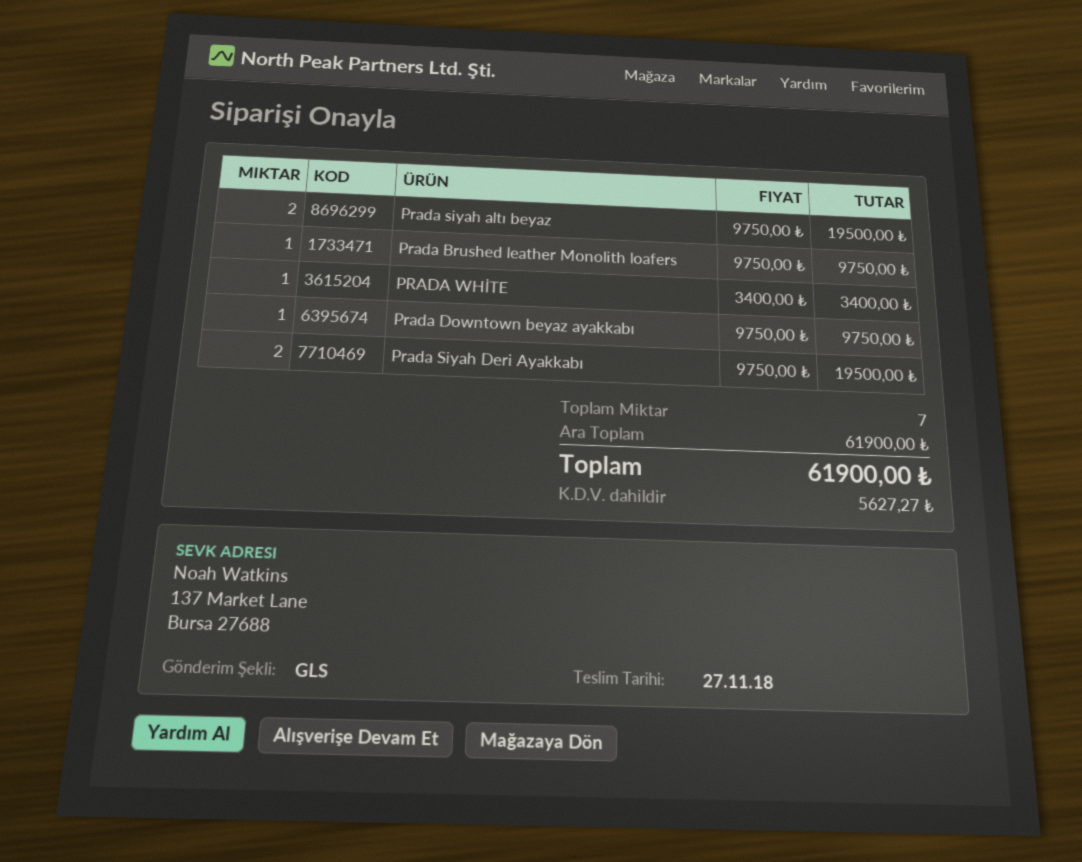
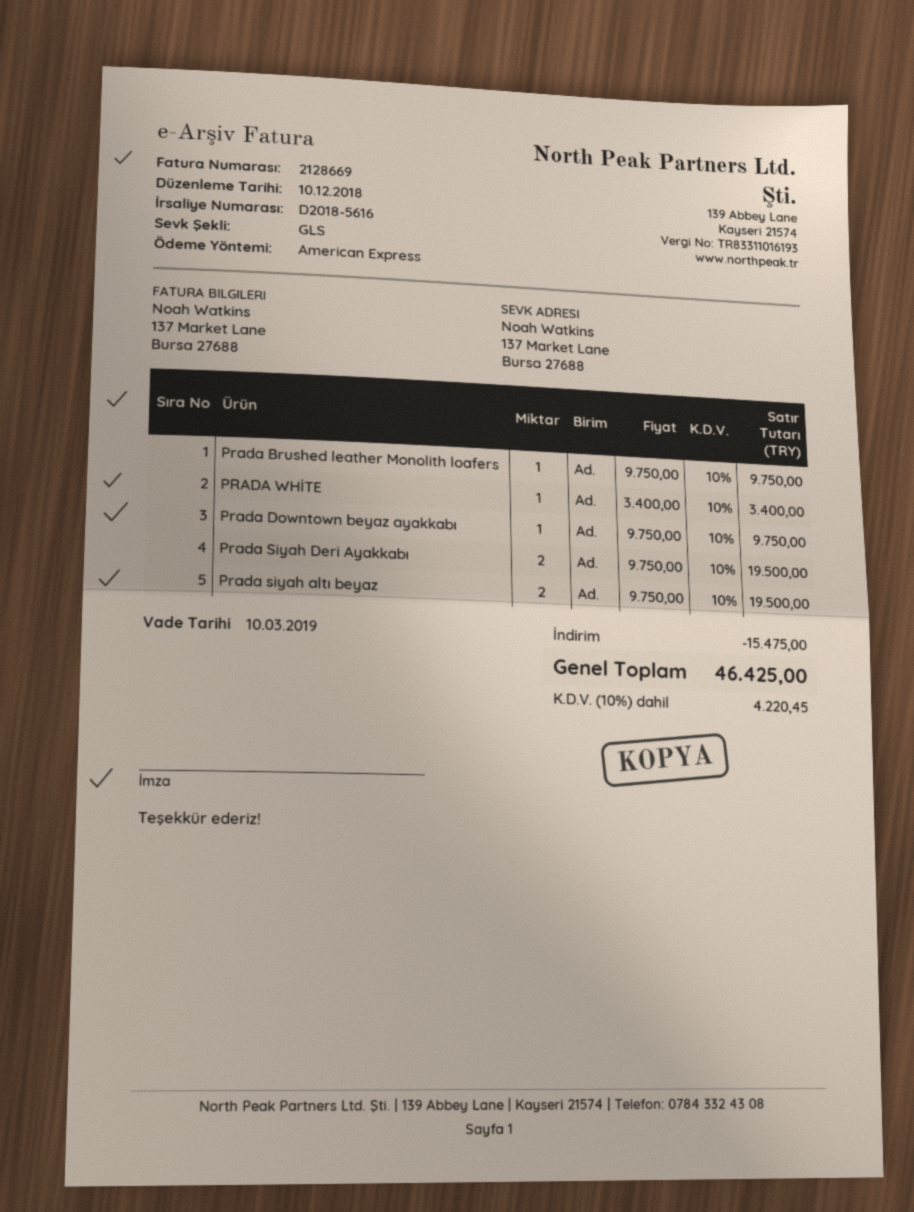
discount: none -> 15475.00
tax: 5627.27 -> 4220.45
total: 61900.00 -> 46425.00

